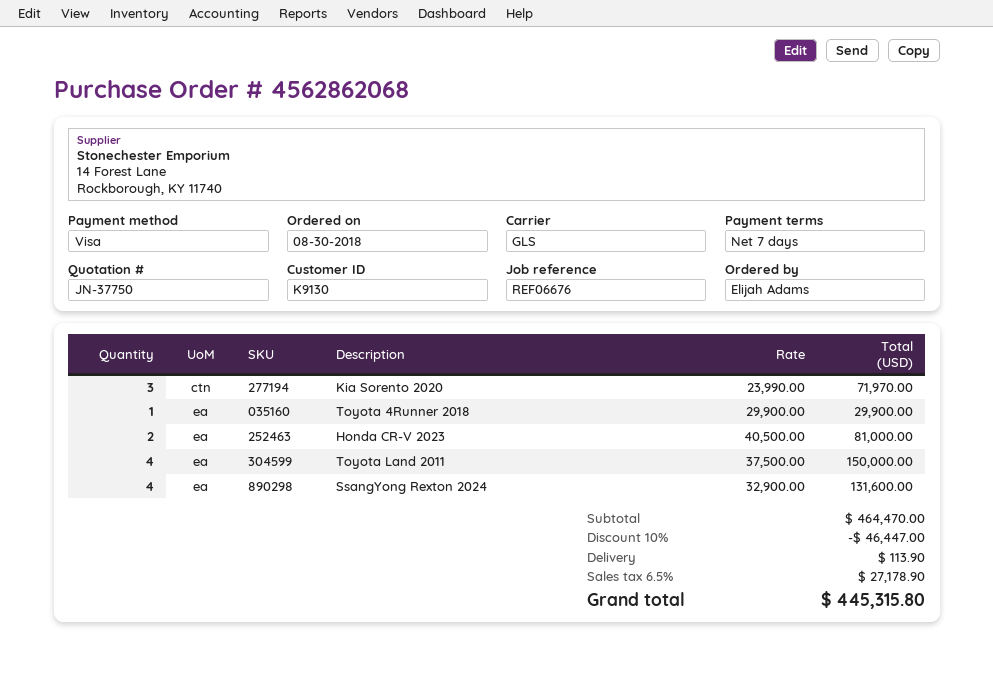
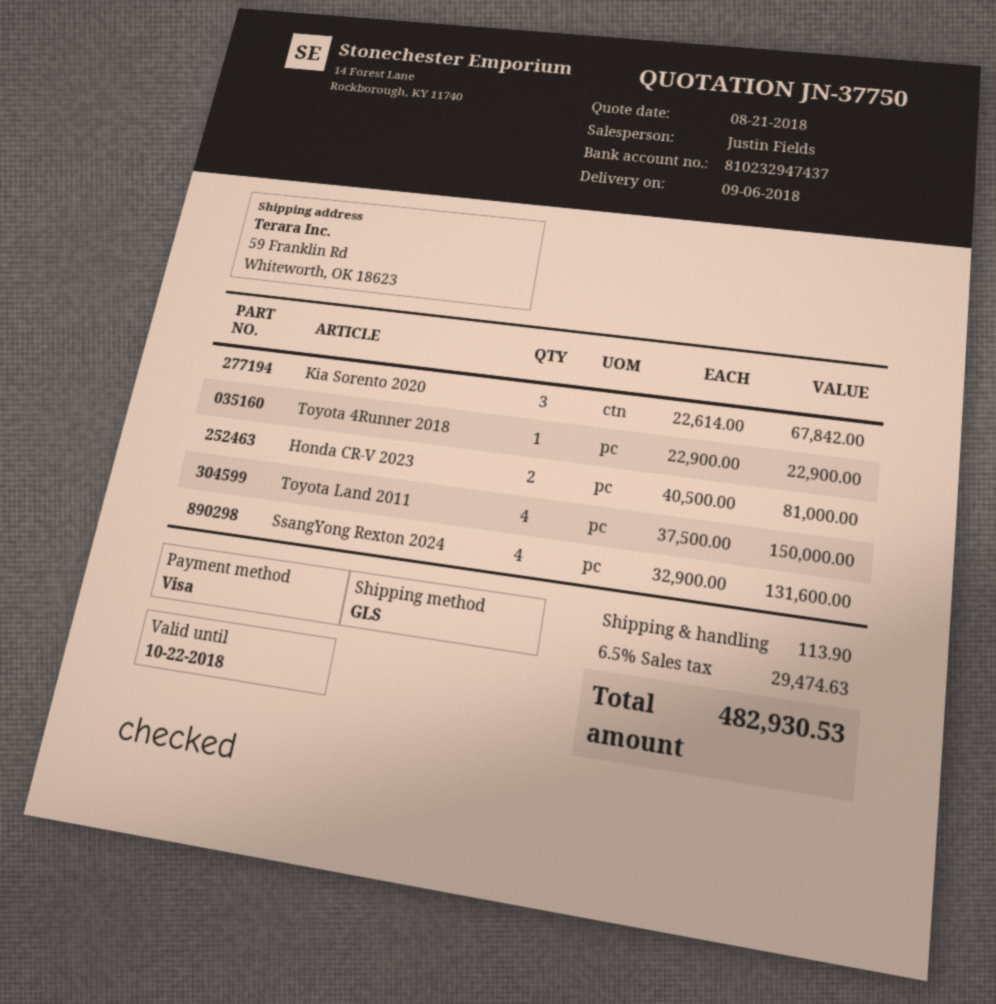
Kia Sorento 2020: 3 x 23990.00 = 71970.00 -> 3 x 22614.00 = 67842.00
Toyota 4Runner 2018: 1 x 29900.00 = 29900.00 -> 1 x 22900.00 = 22900.00
discount: 10% = 46447.00 -> none
tax: 6.5% = 27178.90 -> 6.5% = 29474.63
total: 445315.80 -> 482930.53

